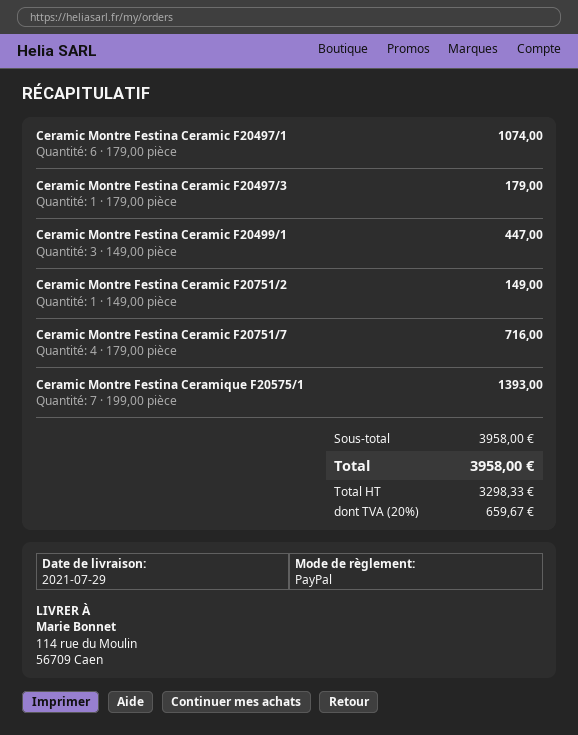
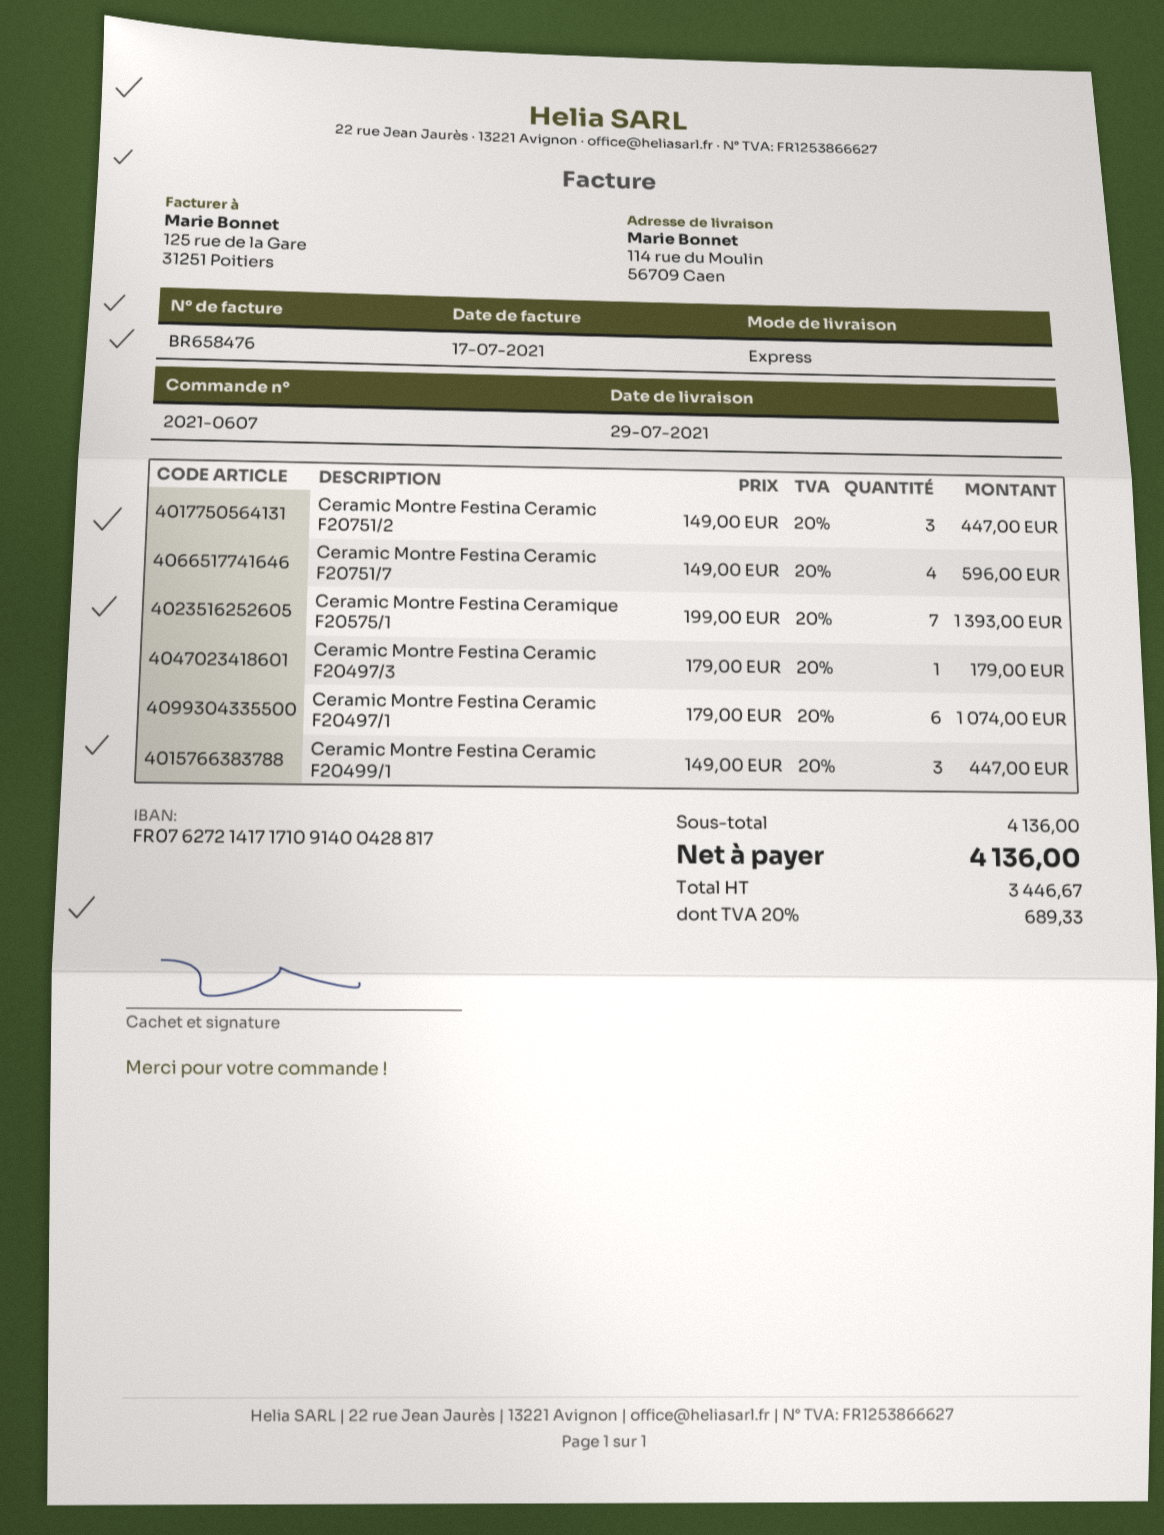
Ceramic Montre Festina Ceramic F20751/2: 1 x 149.00 = 149.00 -> 3 x 149.00 = 447.00
Ceramic Montre Festina Ceramic F20751/7: 4 x 179.00 = 716.00 -> 4 x 149.00 = 596.00
subtotal: 3958.00 -> 4136.00
net: 3298.33 -> 3446.67
tax: 20% = 659.67 -> 20% = 689.33
total: 3958.00 -> 4136.00

